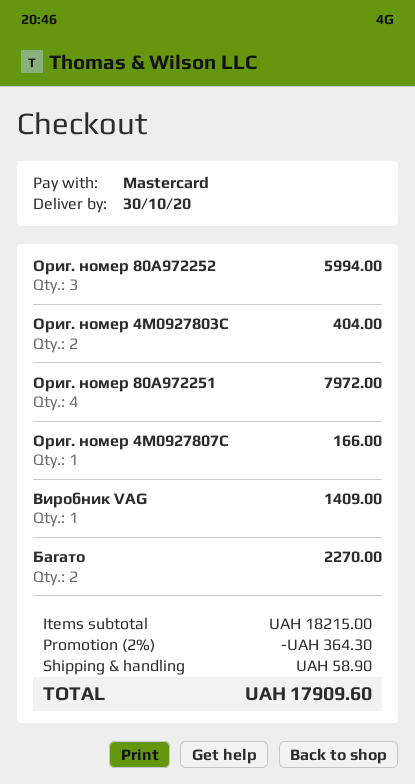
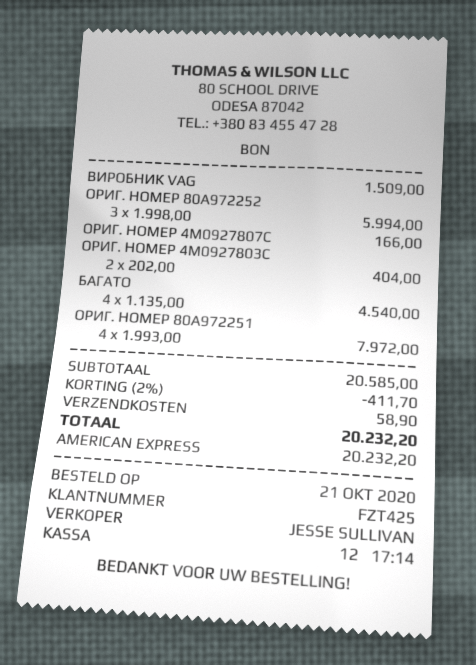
payment method: Mastercard -> American Express
Виробник VAG: 1 for 1409.00 -> 1 for 1509.00
Багато: 2 for 2270.00 -> 4 for 4540.00
subtotal: 18215.00 -> 20585.00
discount: 2% = 364.30 -> 2% = 411.70
total: 17909.60 -> 20232.20

